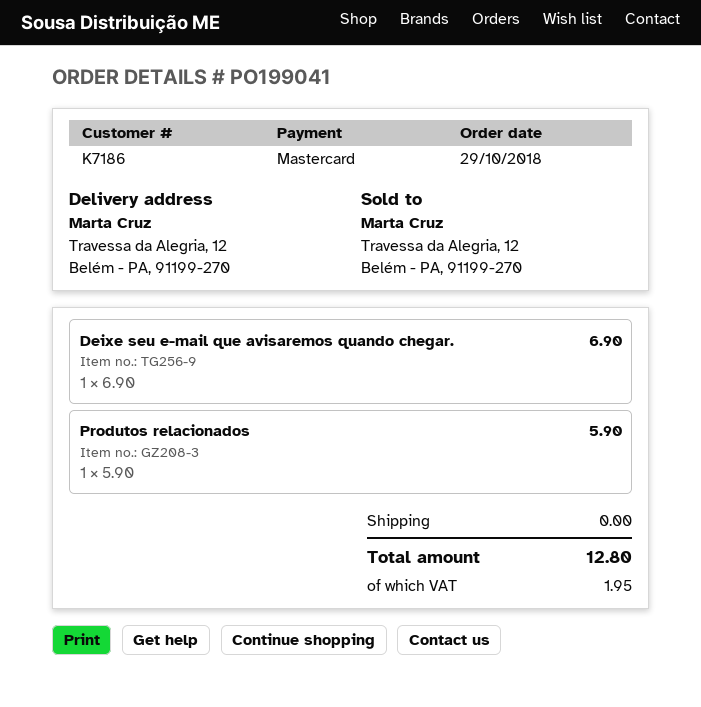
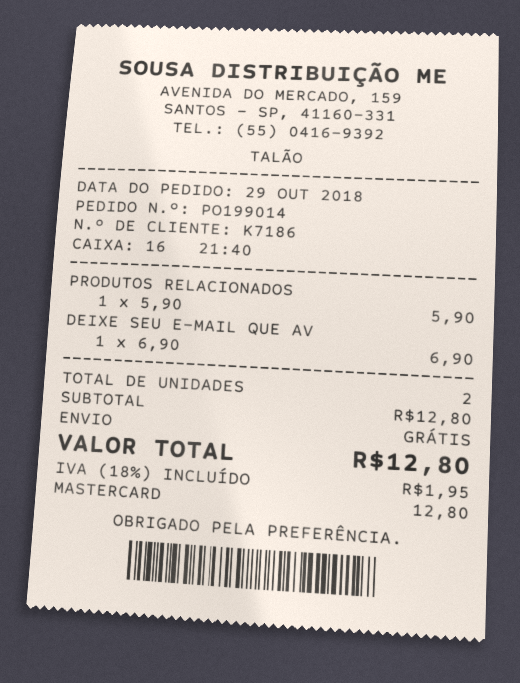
order number: PO199041 -> PO199014

